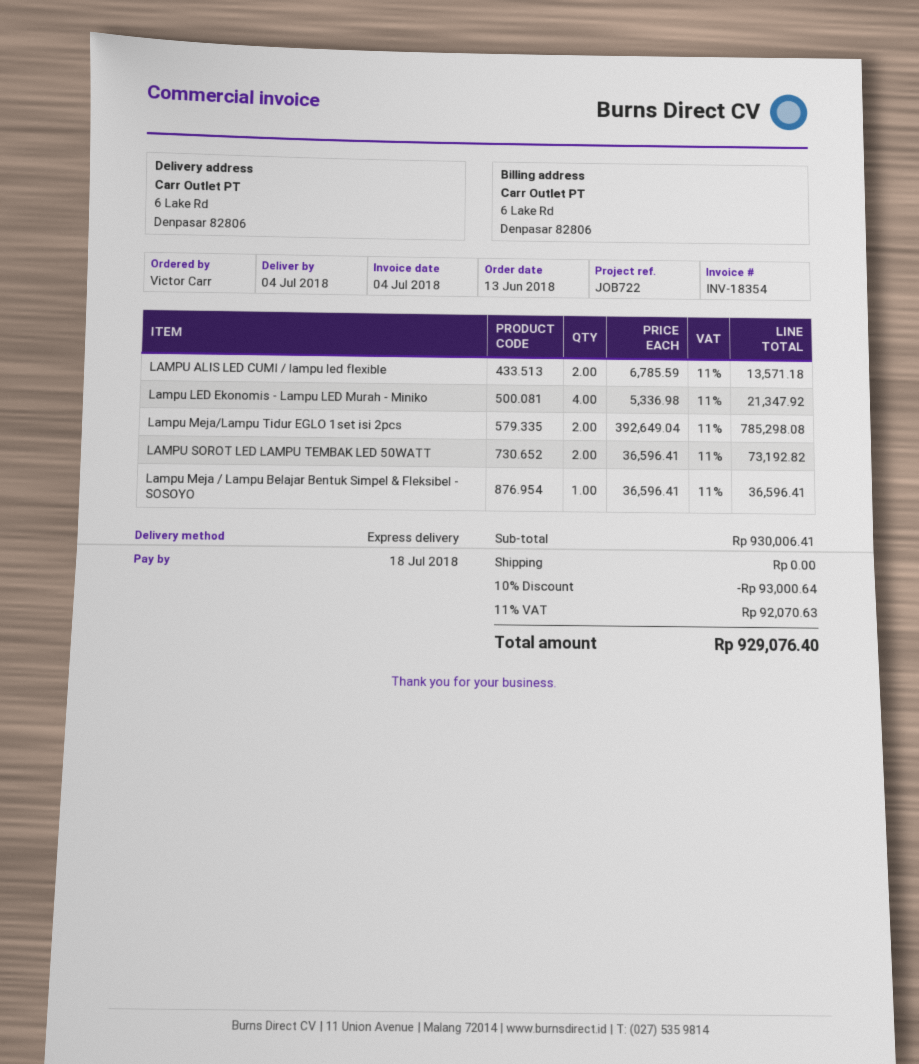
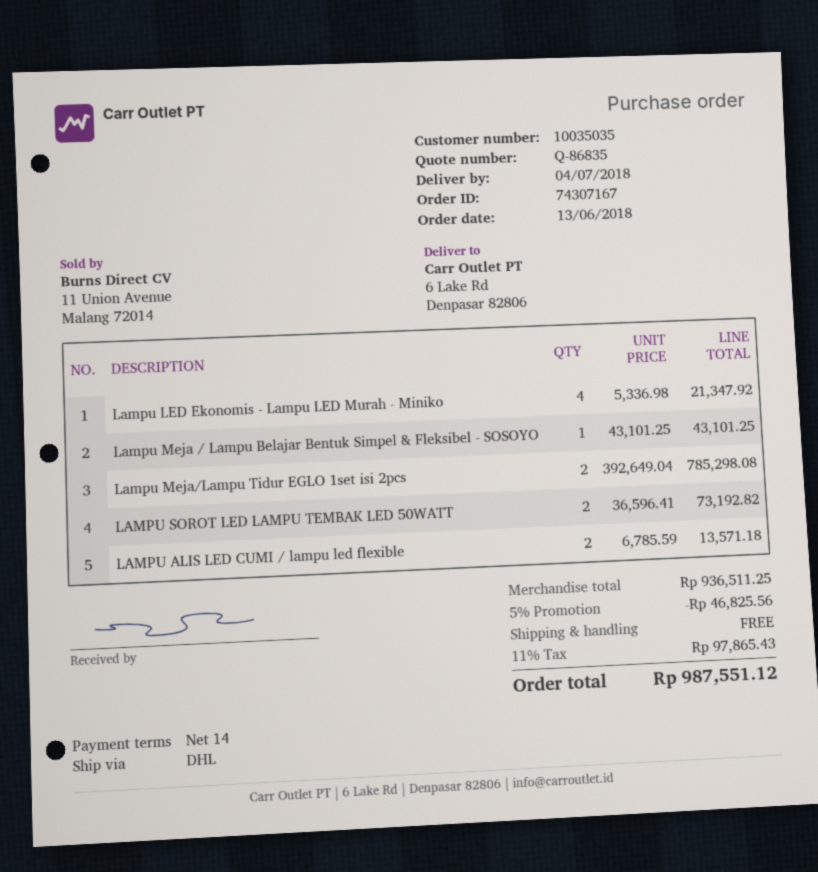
shipping method: express -> DHL
Lampu Meja / Lampu Belajar Bentuk Simpel & Fleksibel - SOSOYO: 1 x 36596.41 = 36596.41 -> 1 x 43101.25 = 43101.25
subtotal: 930006.41 -> 936511.25
discount: 10% = 93000.64 -> 5% = 46825.56
tax: 11% = 92070.63 -> 11% = 97865.43
total: 929076.40 -> 987551.12

